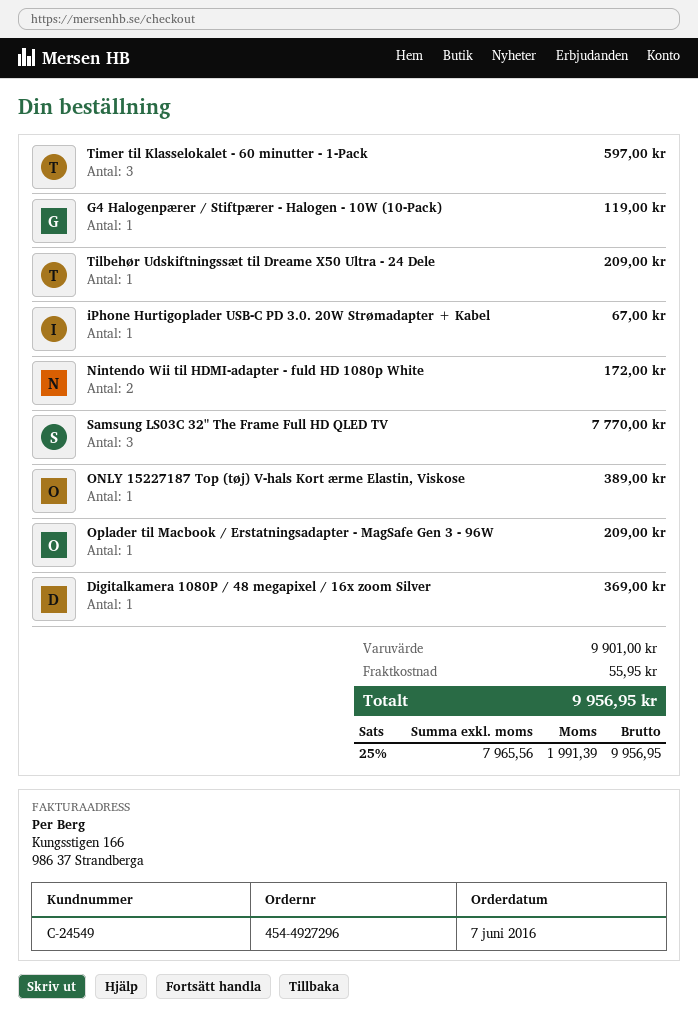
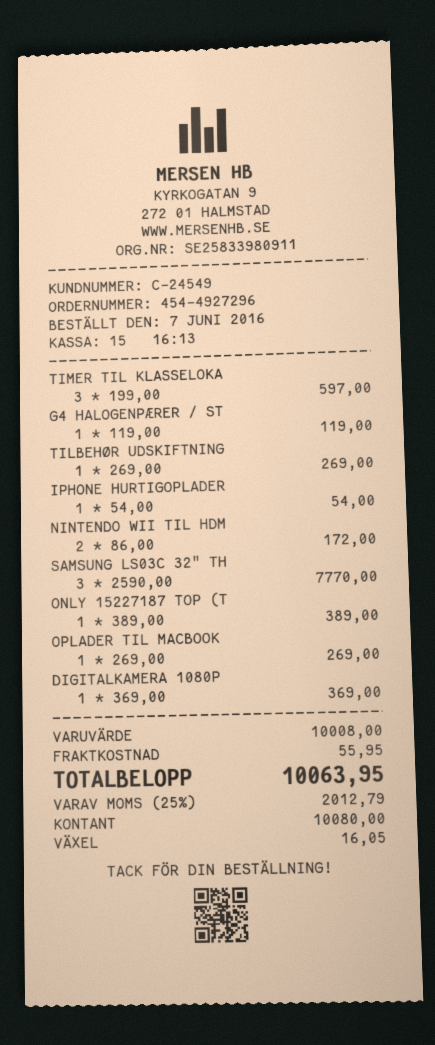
Tilbehør Udskiftningssæt til Dreame X50 Ultra - 24 Dele: 1 for 209.00 -> 1 for 269.00
iPhone Hurtigoplader USB-C PD 3.0. 20W Strømadapter + Kabel: 1 for 67.00 -> 1 for 54.00
Oplader til Macbook / Erstatningsadapter - MagSafe Gen 3 - 96W: 1 for 209.00 -> 1 for 269.00
subtotal: 9901.00 -> 10008.00
tax: 25% = 1991.39 -> 25% = 2012.79
total: 9956.95 -> 10063.95

